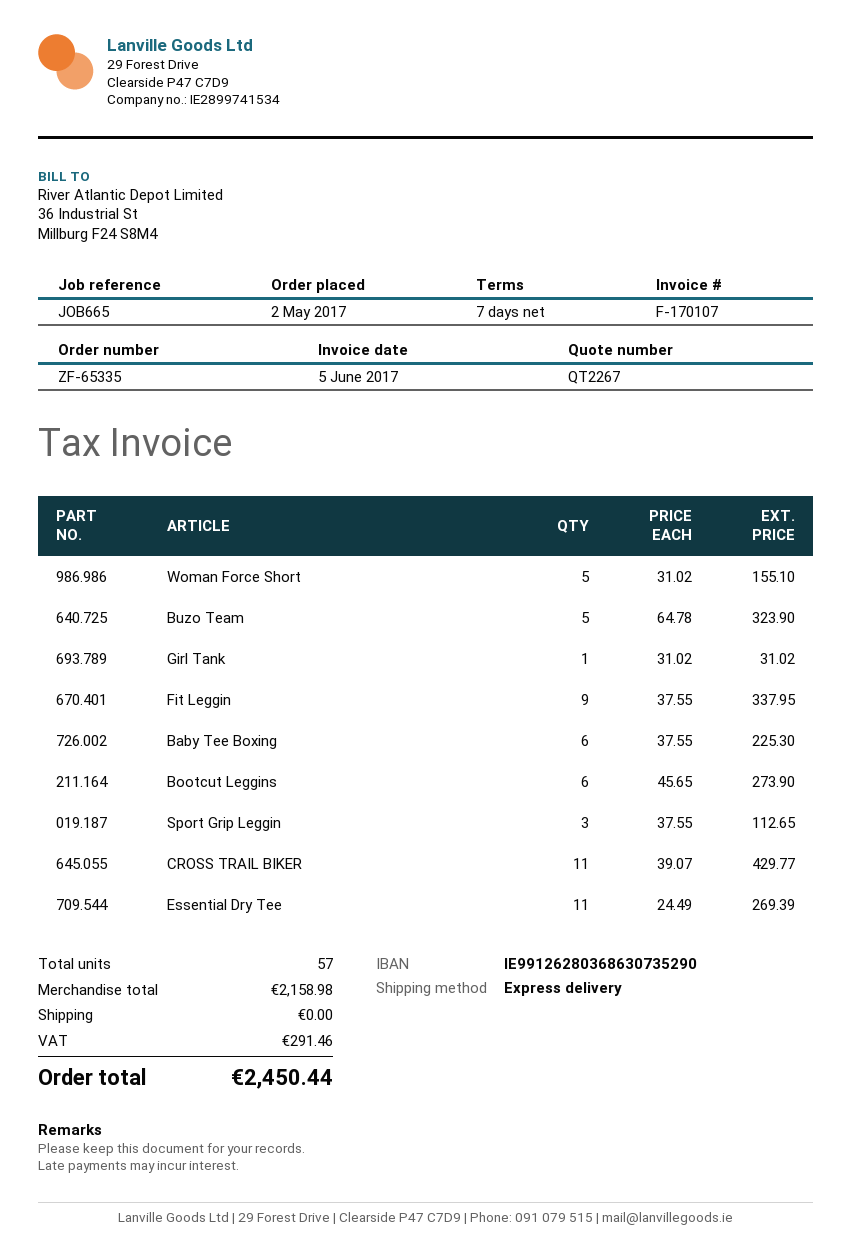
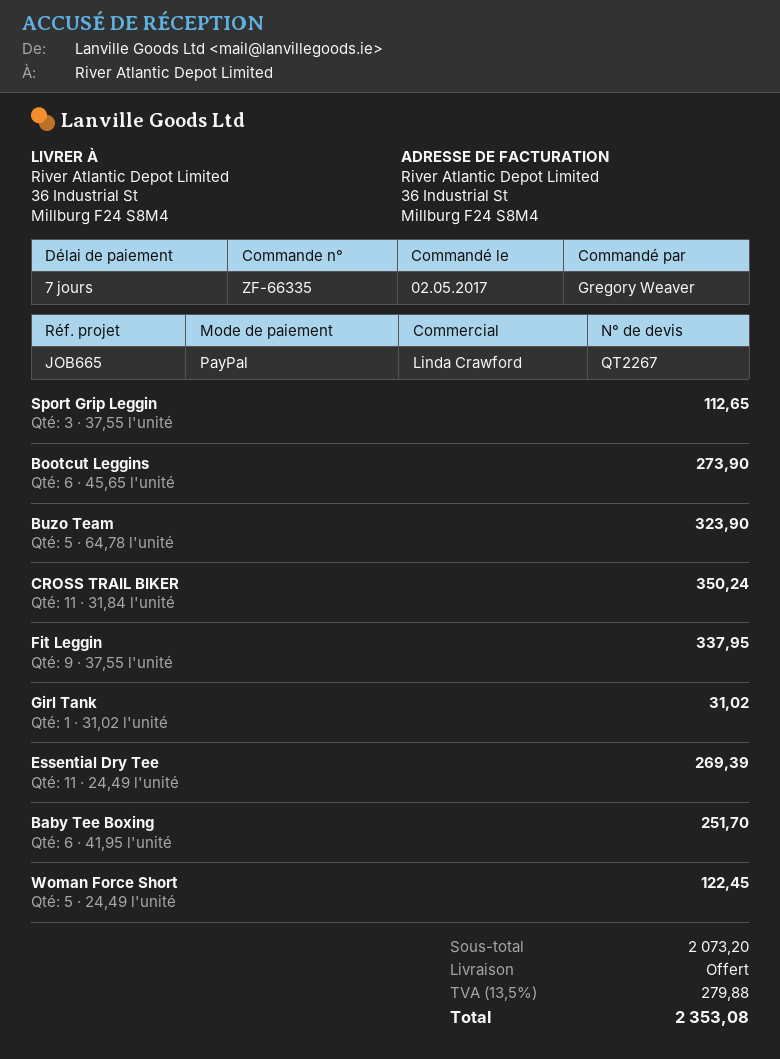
order number: ZF-65335 -> ZF-66335
Woman Force Short: 5 x 31.02 = 155.10 -> 5 x 24.49 = 122.45
Baby Tee Boxing: 6 x 37.55 = 225.30 -> 6 x 41.95 = 251.70
CROSS TRAIL BIKER: 11 x 39.07 = 429.77 -> 11 x 31.84 = 350.24
subtotal: 2158.98 -> 2073.20
tax: 291.46 -> 279.88
total: 2450.44 -> 2353.08

